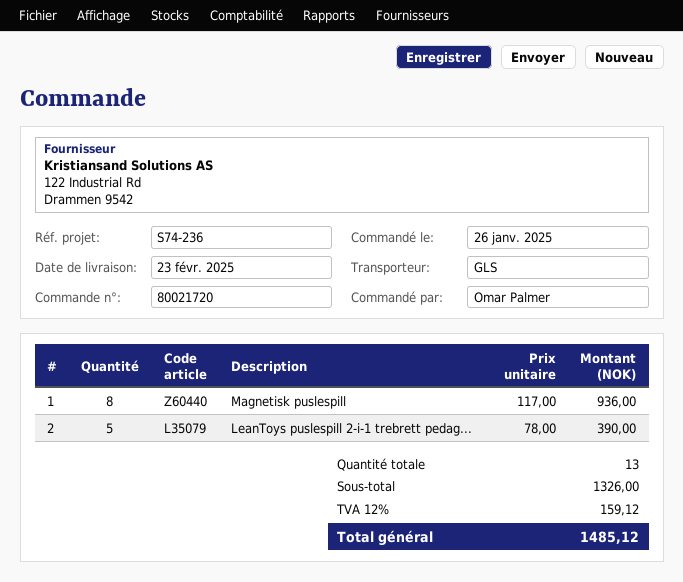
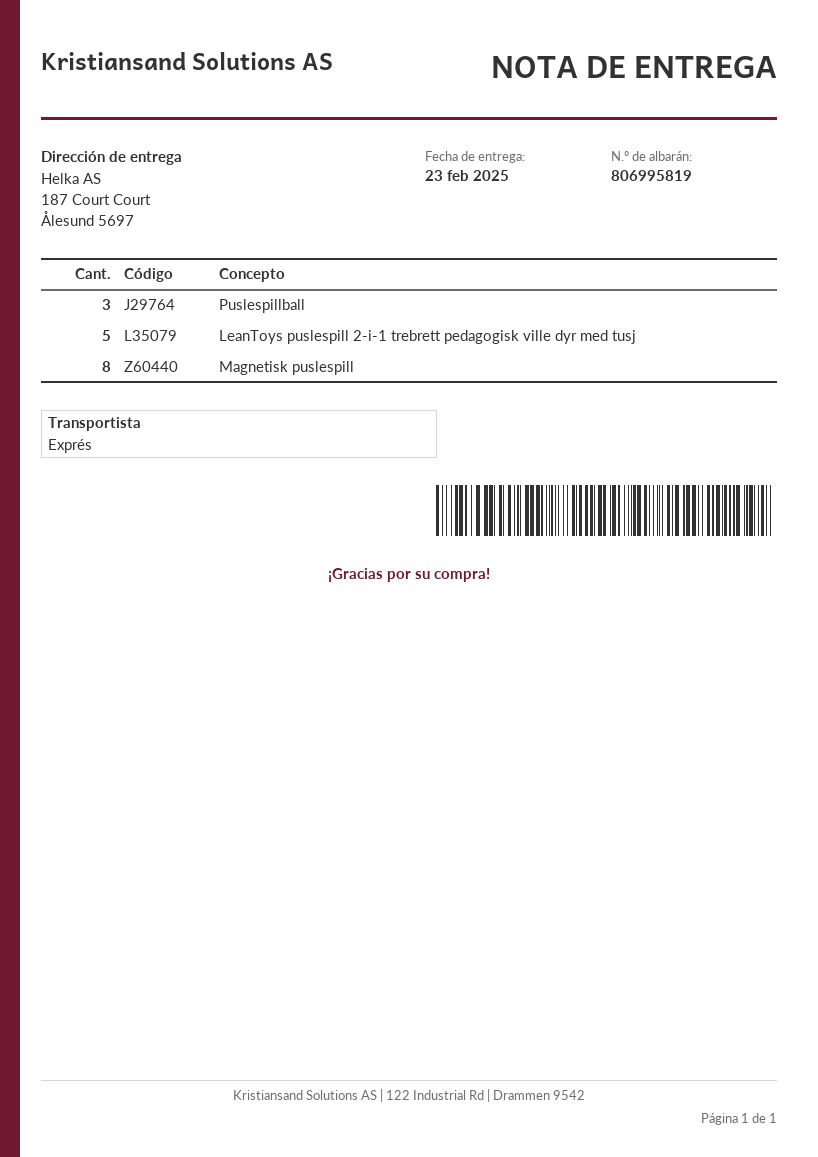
shipping method: GLS -> express
Puslespillball: none -> 3

